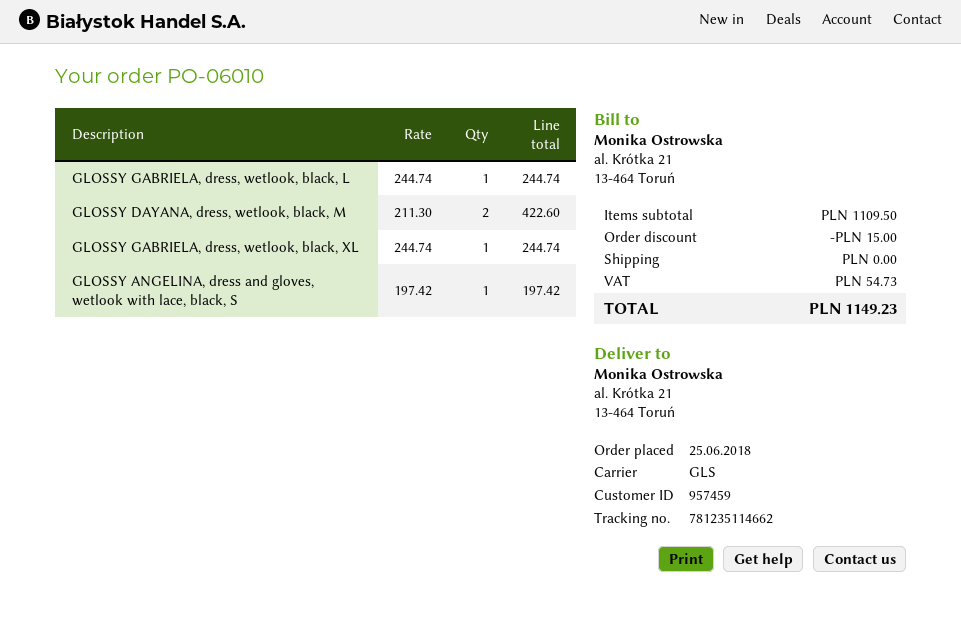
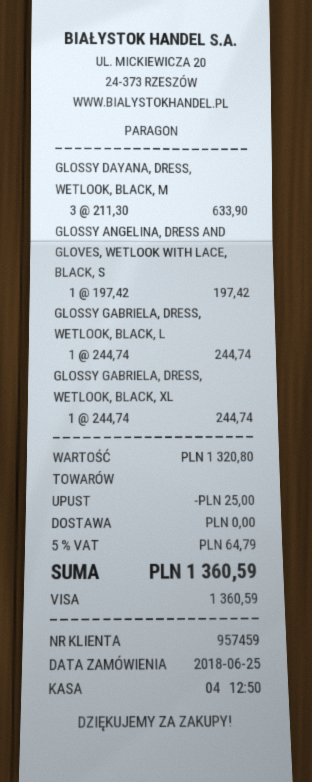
GLOSSY DAYANA, dress, wetlook, black, M: 2 x 211.30 = 422.60 -> 3 x 211.30 = 633.90
subtotal: 1109.50 -> 1320.80
discount: 15.00 -> 25.00
tax: 54.73 -> 64.79
total: 1149.23 -> 1360.59

